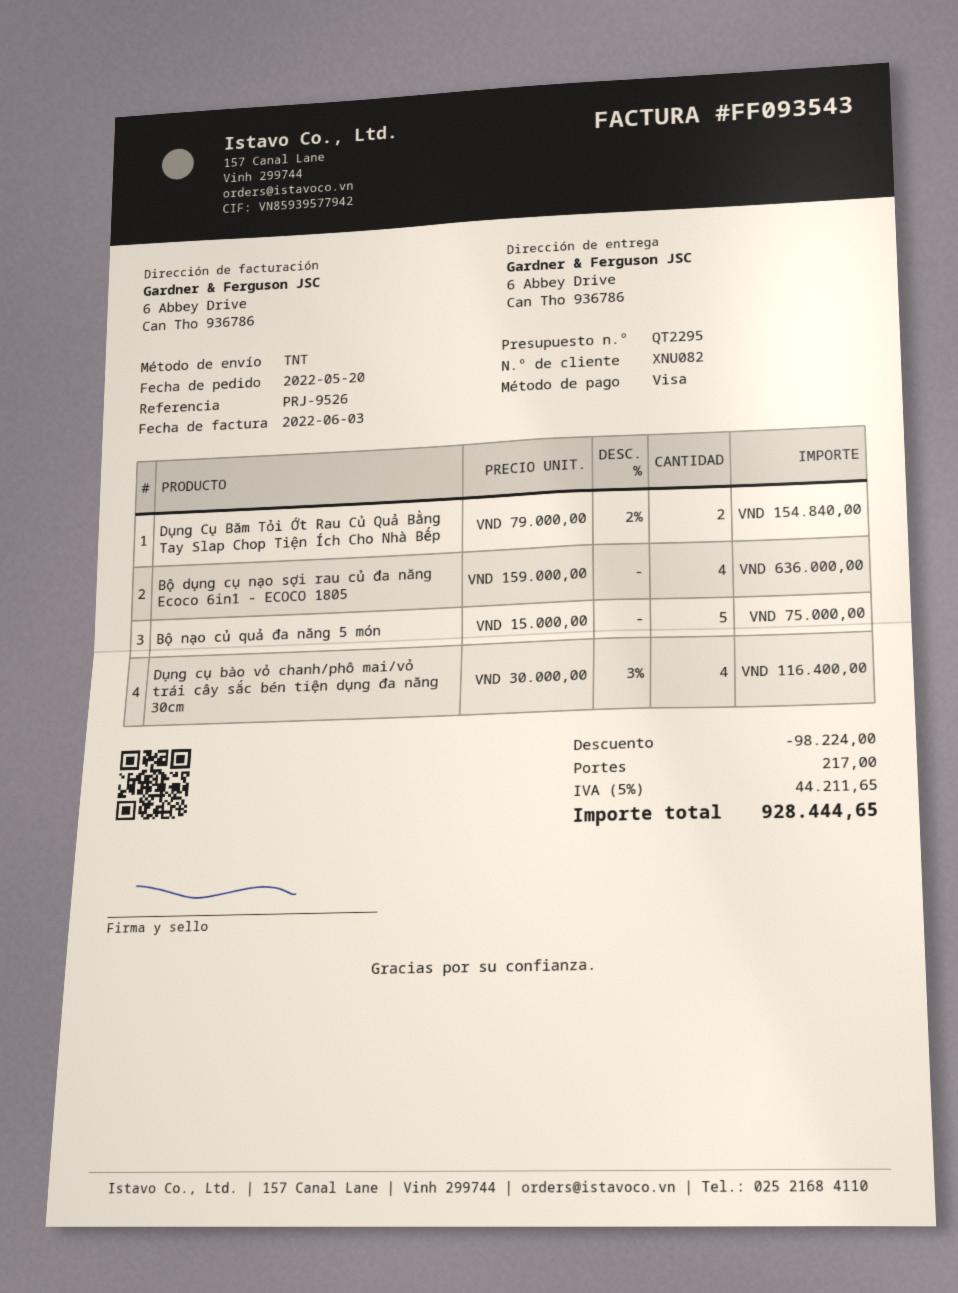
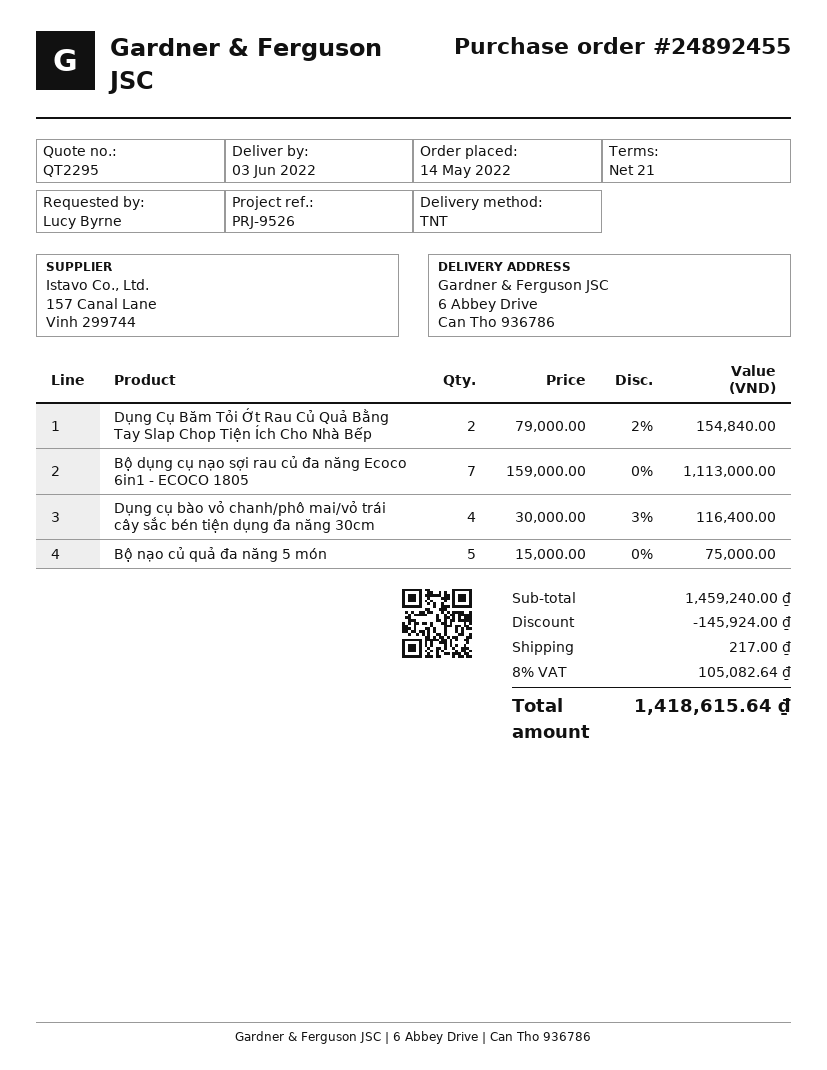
order date: 2022-05-20 -> 2022-05-14
Bộ dụng cụ nạo sợi rau củ đa năng Ecoco 6in1 - ECOCO 1805: 4 x 159000.00 = 636000.00 -> 7 x 159000.00 = 1113000.00
discount: 98224.00 -> 145924.00
tax: 5% = 44211.65 -> 8% = 105082.64
total: 928444.65 -> 1418615.64

